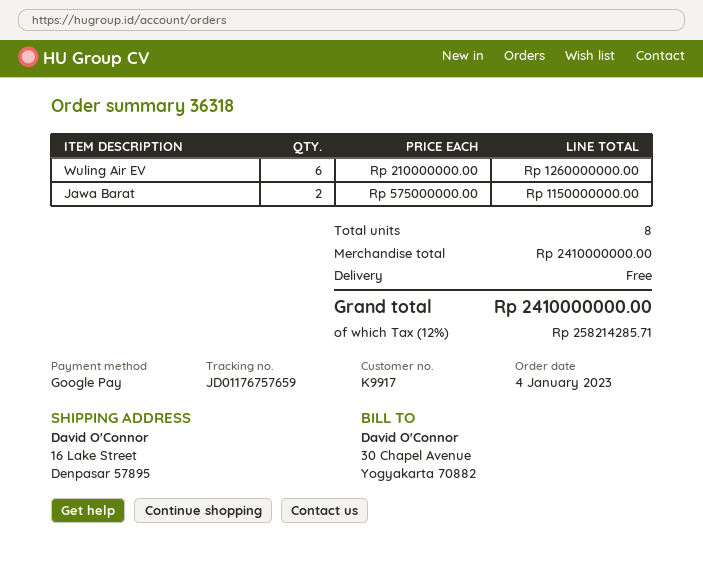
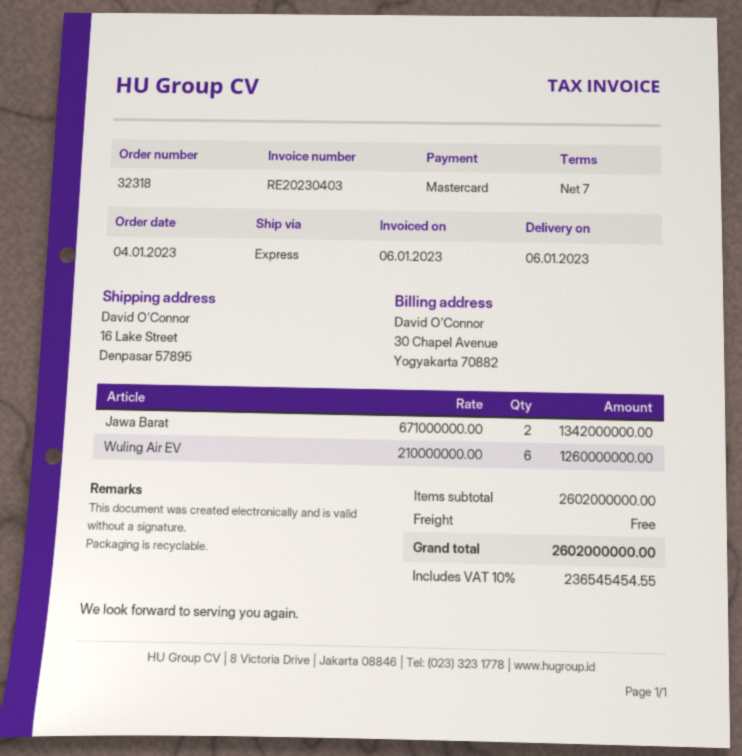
order number: 36318 -> 32318
payment method: Google Pay -> Mastercard
Jawa Barat: 2 x 575000000.00 = 1150000000.00 -> 2 x 671000000.00 = 1342000000.00
subtotal: 2410000000.00 -> 2602000000.00
tax: 12% = 258214285.71 -> 10% = 236545454.55
total: 2410000000.00 -> 2602000000.00

